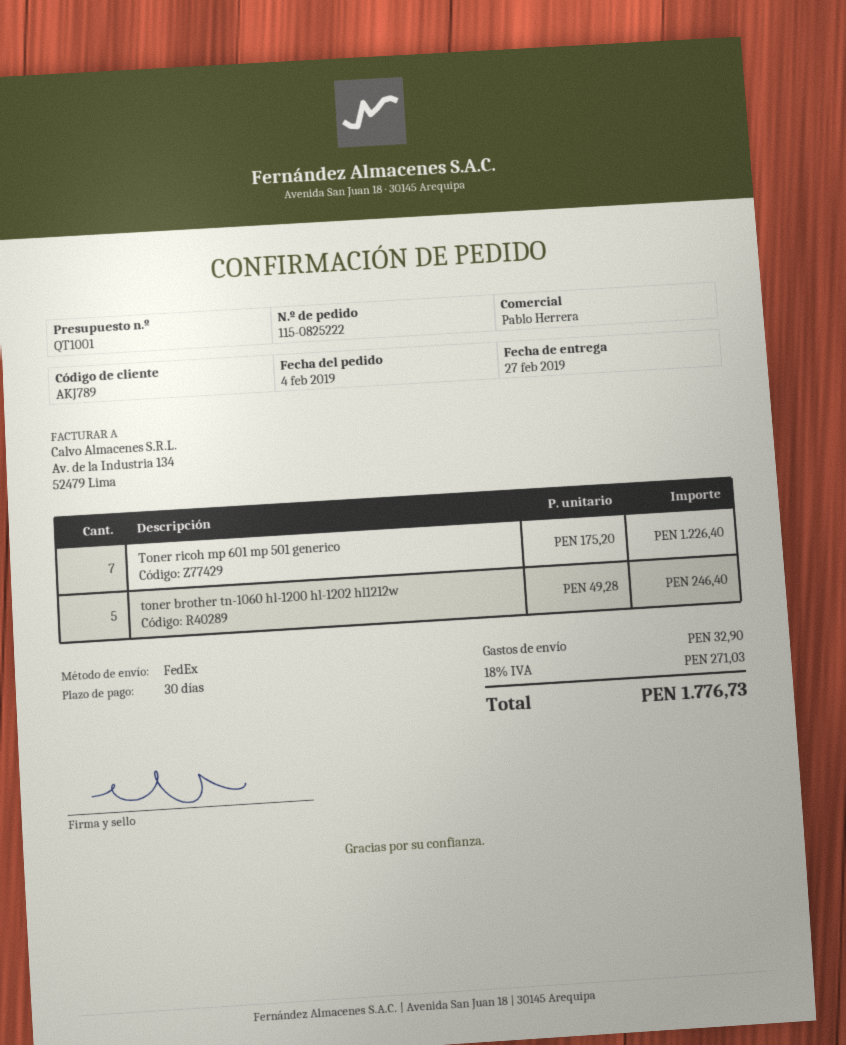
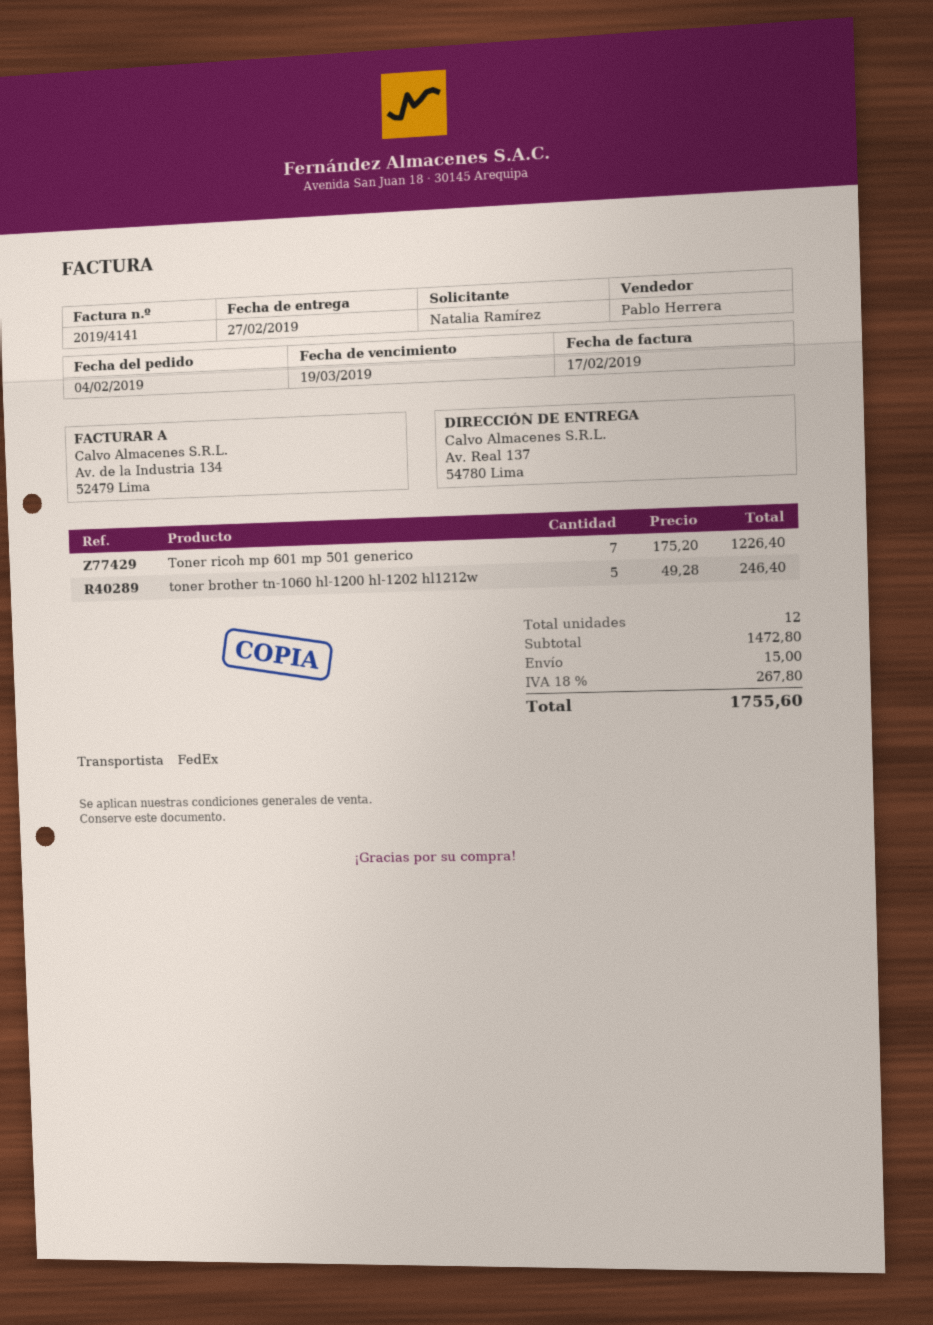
shipping: 32.90 -> 15.00
tax: 18% = 271.03 -> 18% = 267.80
total: 1776.73 -> 1755.60

